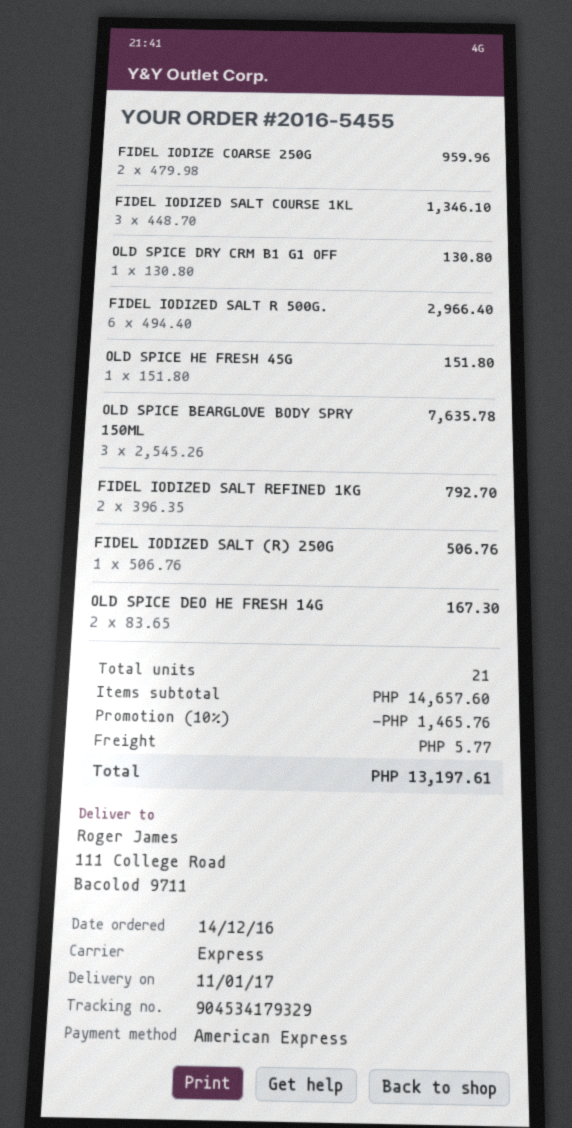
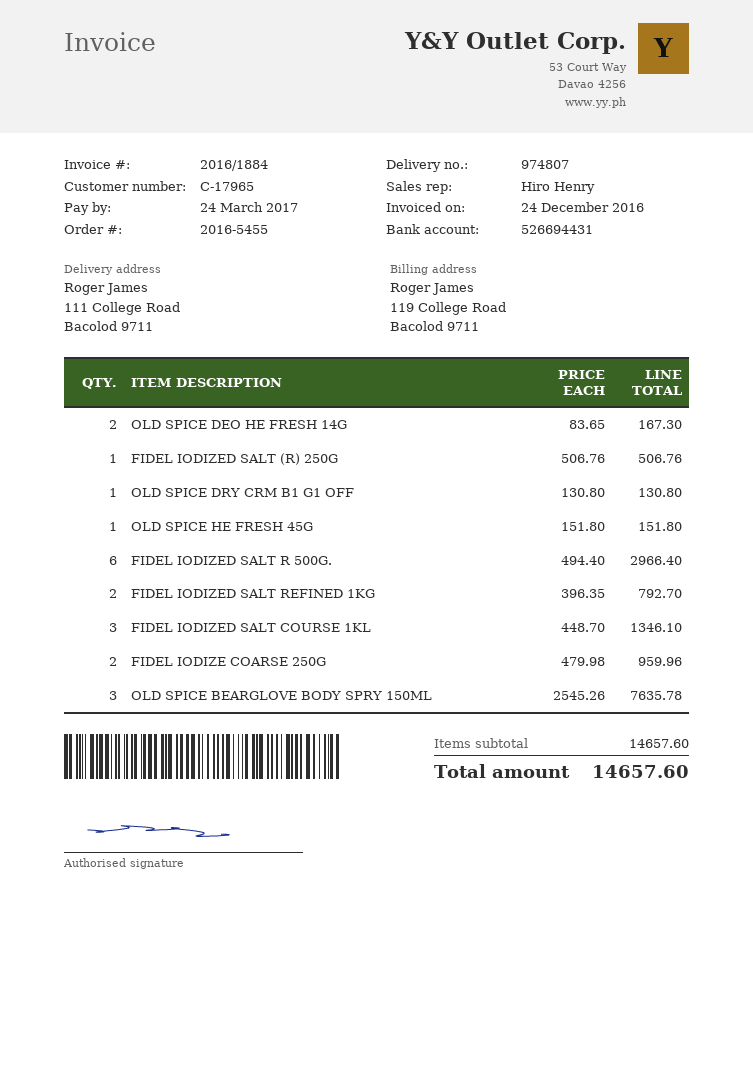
discount: 10% = 1465.76 -> none
shipping: 5.77 -> none
total: 13197.61 -> 14657.60

